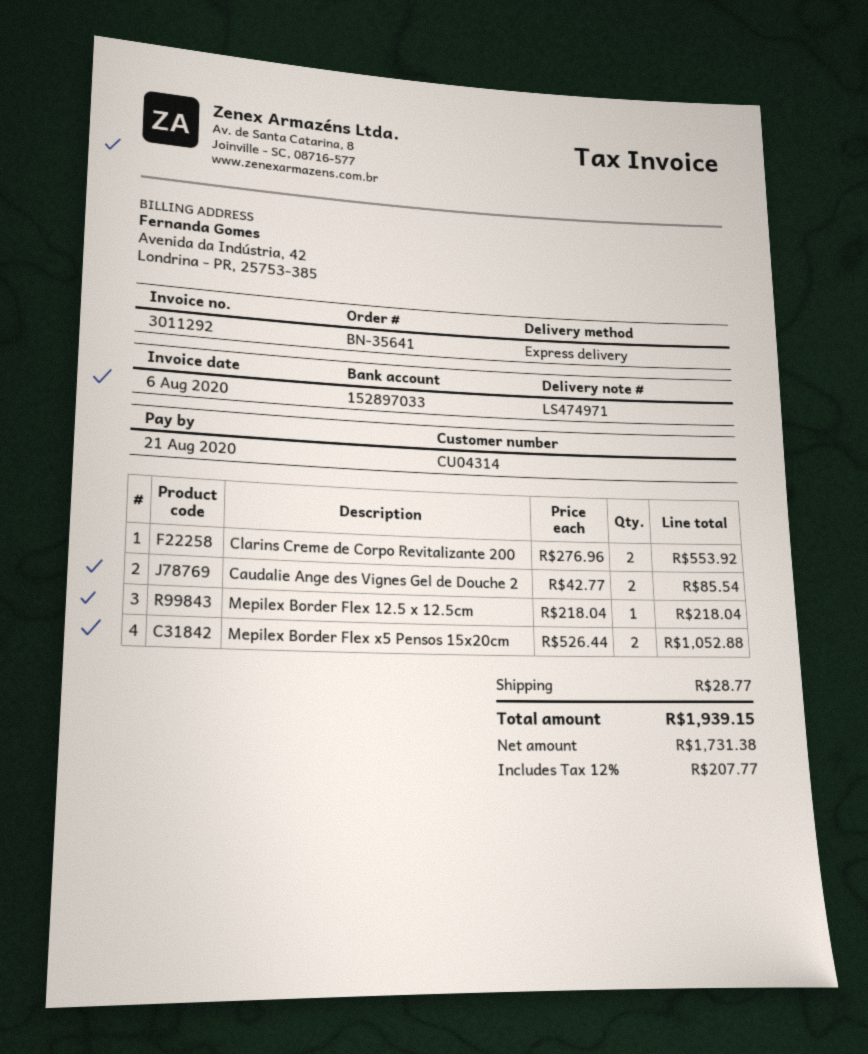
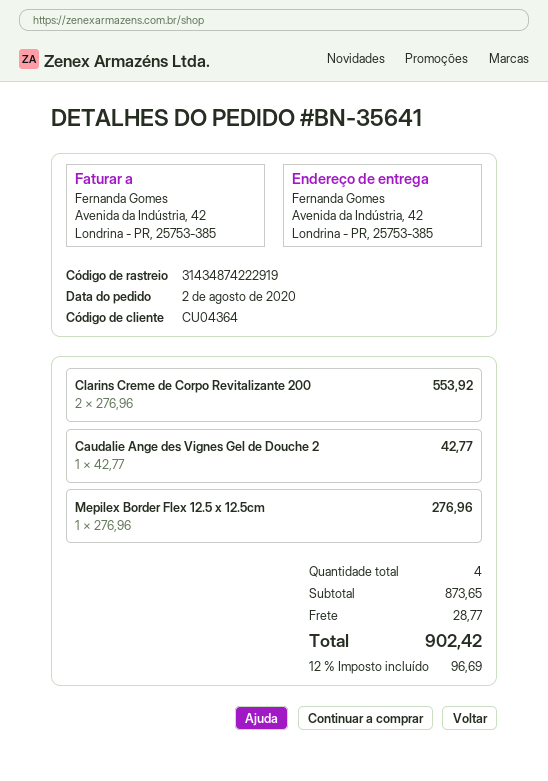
customer number: CU04314 -> CU04364
Caudalie Ange des Vignes Gel de Douche 2: 2 x 42.77 = 85.54 -> 1 x 42.77 = 42.77
Mepilex Border Flex 12.5 x 12.5cm: 1 x 218.04 = 218.04 -> 1 x 276.96 = 276.96
Mepilex Border Flex x5 Pensos 15x20cm: 2 x 526.44 = 1052.88 -> none
tax: 12% = 207.77 -> 12% = 96.69
total: 1939.15 -> 902.42

